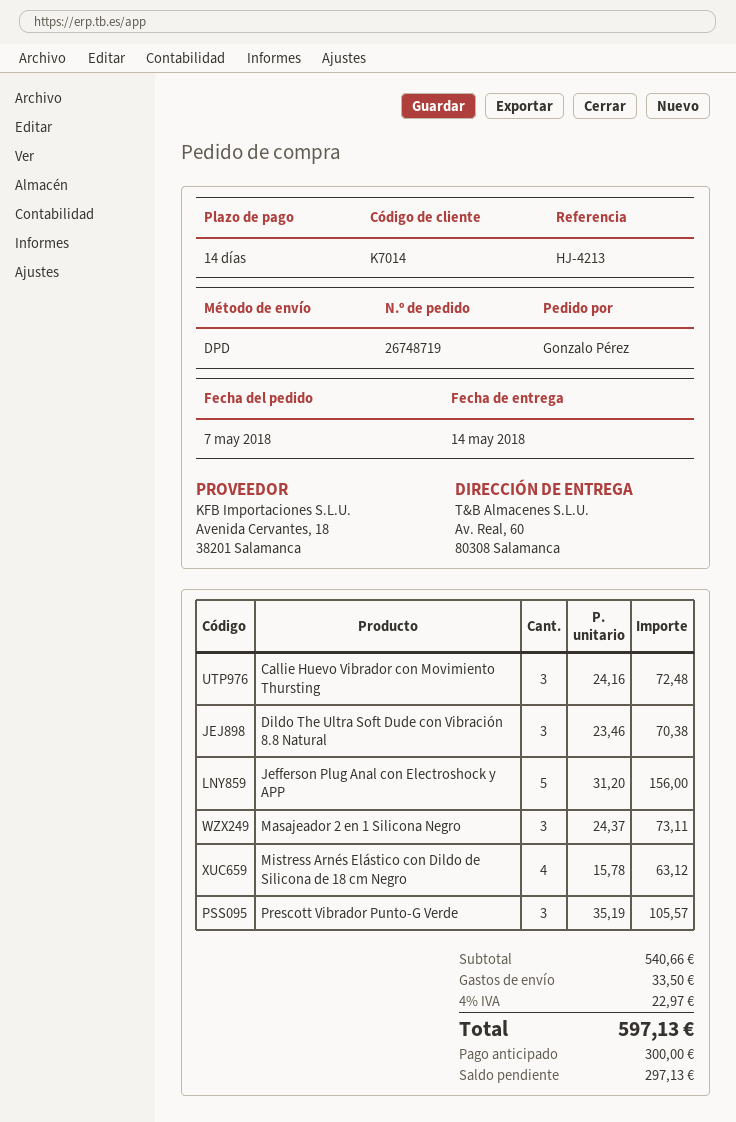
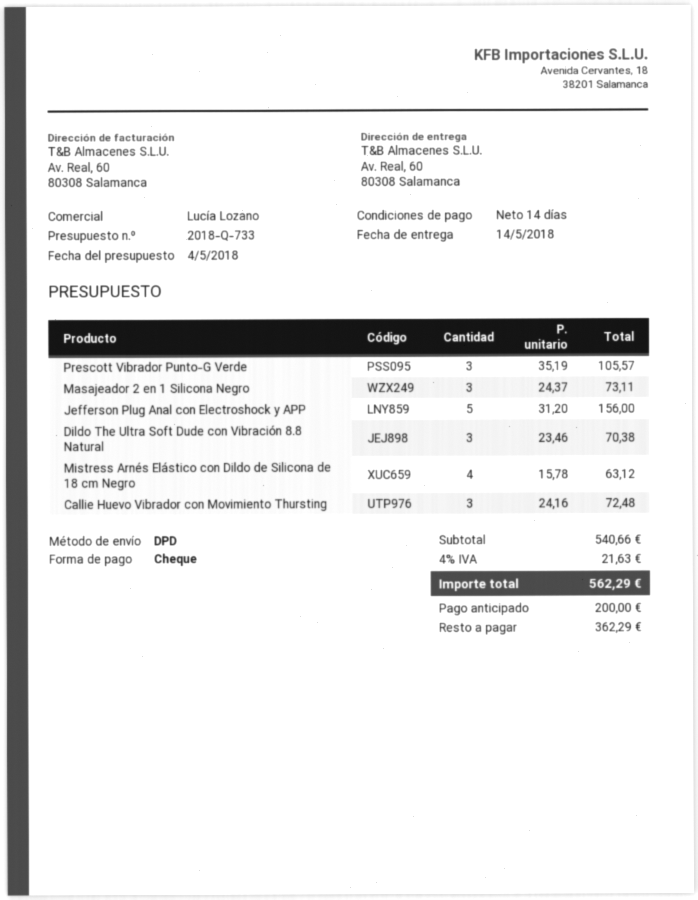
shipping: 33.50 -> none
tax: 4% = 22.97 -> 4% = 21.63
total: 597.13 -> 562.29
deposit: 300.00 -> 200.00
balance: 297.13 -> 362.29

